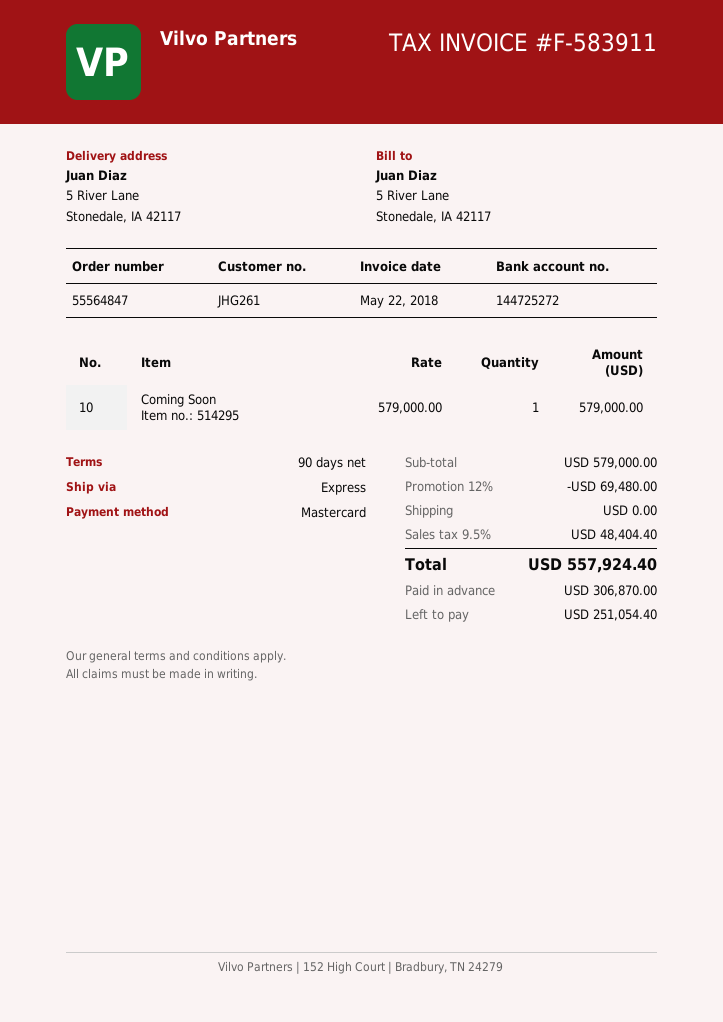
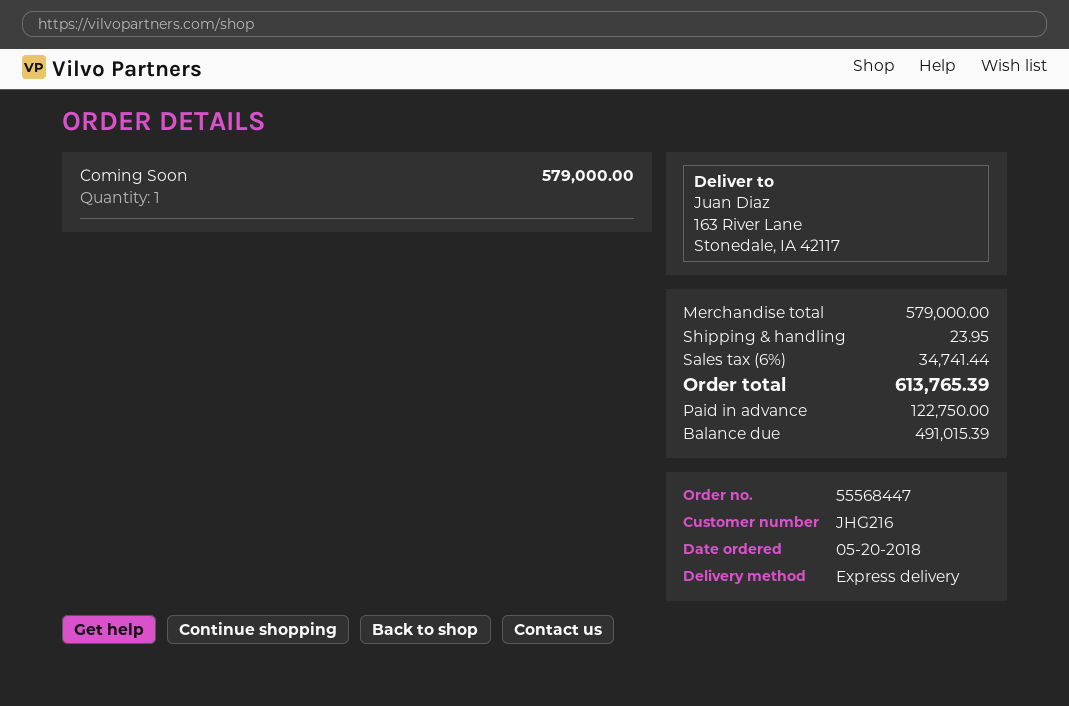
order number: 55564847 -> 55568447
customer number: JHG261 -> JHG216
ship to: 5 River Lane, Stonedale, IA 42117 -> 163 River Lane, Stonedale, IA 42117
discount: 12% = 69480.00 -> none
shipping: 0.00 -> 23.95
tax: 9.5% = 48404.40 -> 6% = 34741.44
total: 557924.40 -> 613765.39
deposit: 306870.00 -> 122750.00
balance: 251054.40 -> 491015.39

